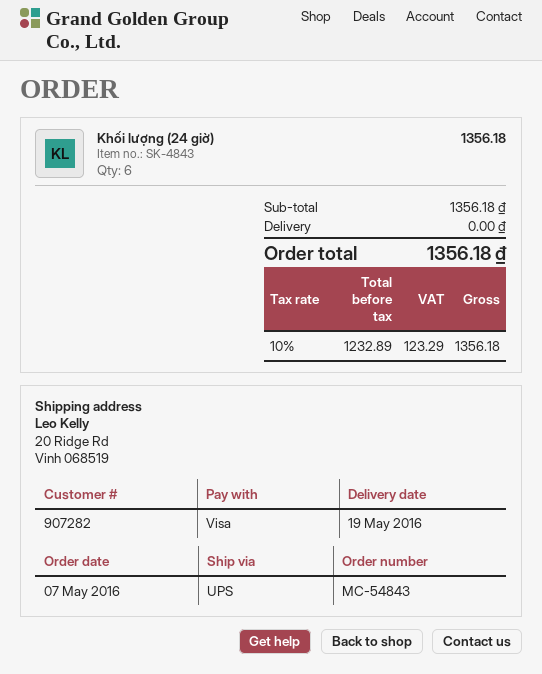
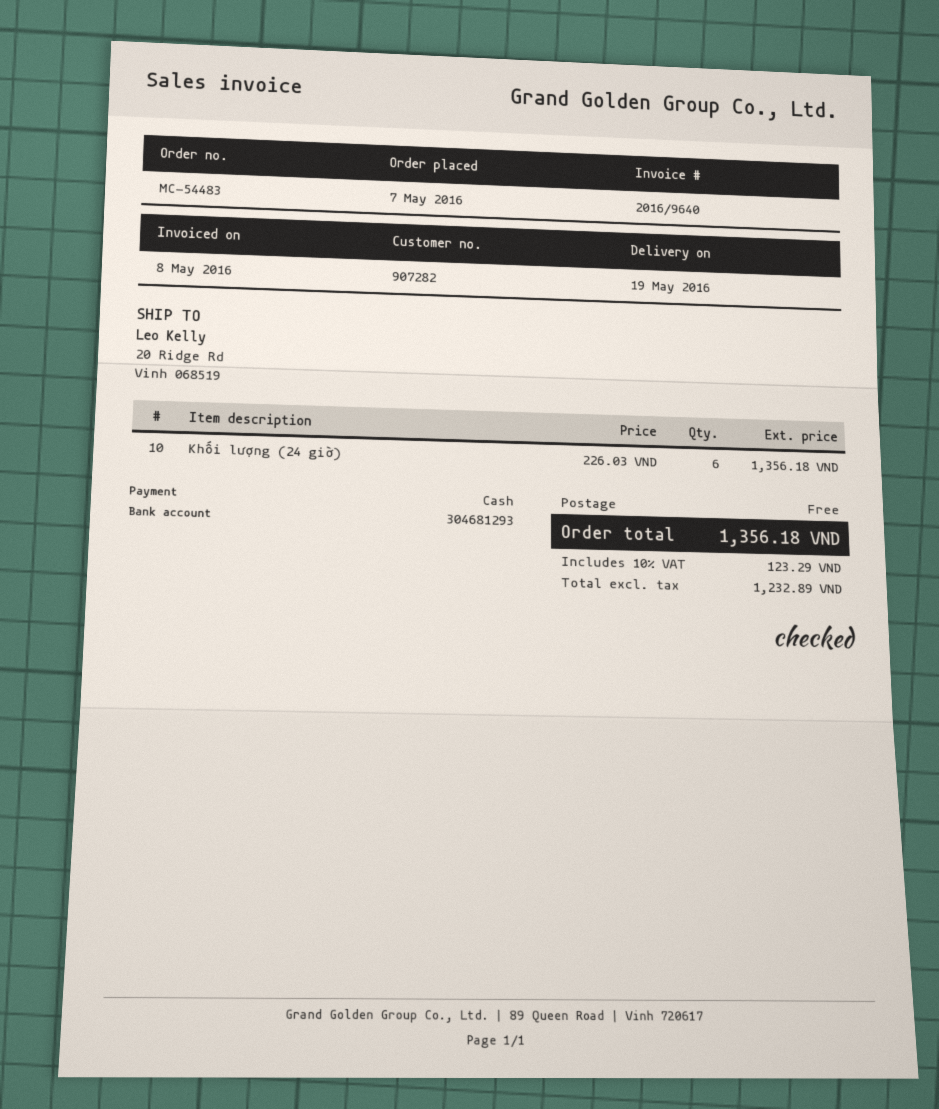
order number: MC-54843 -> MC-54483
payment method: Visa -> cash

